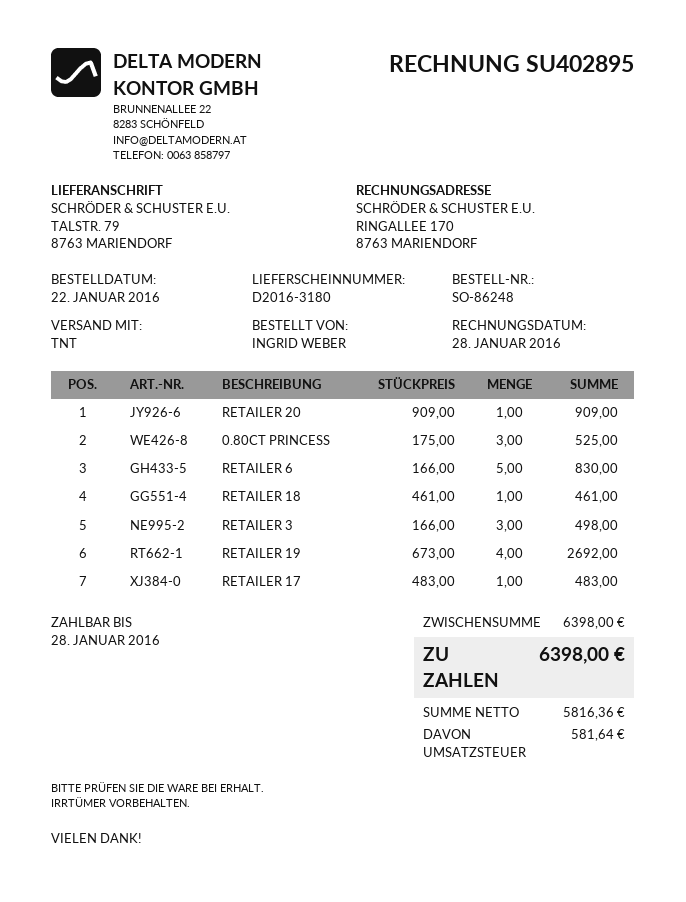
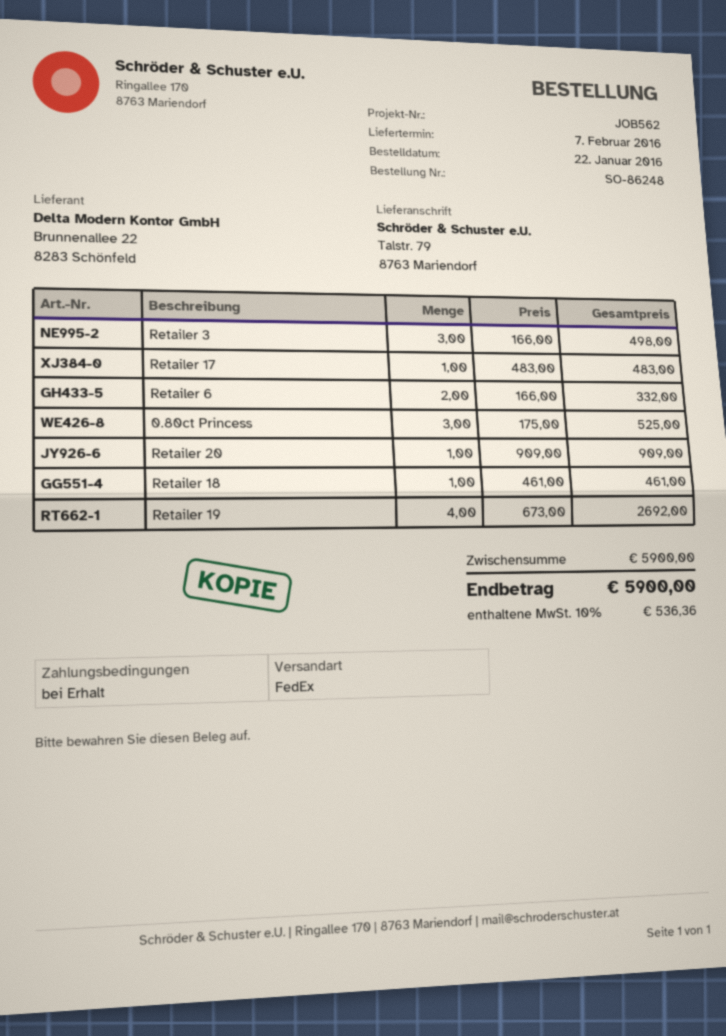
shipping method: TNT -> FedEx
RETAILER 6: 5 x 166.00 = 830.00 -> 2 x 166.00 = 332.00
subtotal: 6398.00 -> 5900.00
tax: 581.64 -> 536.36
total: 6398.00 -> 5900.00

